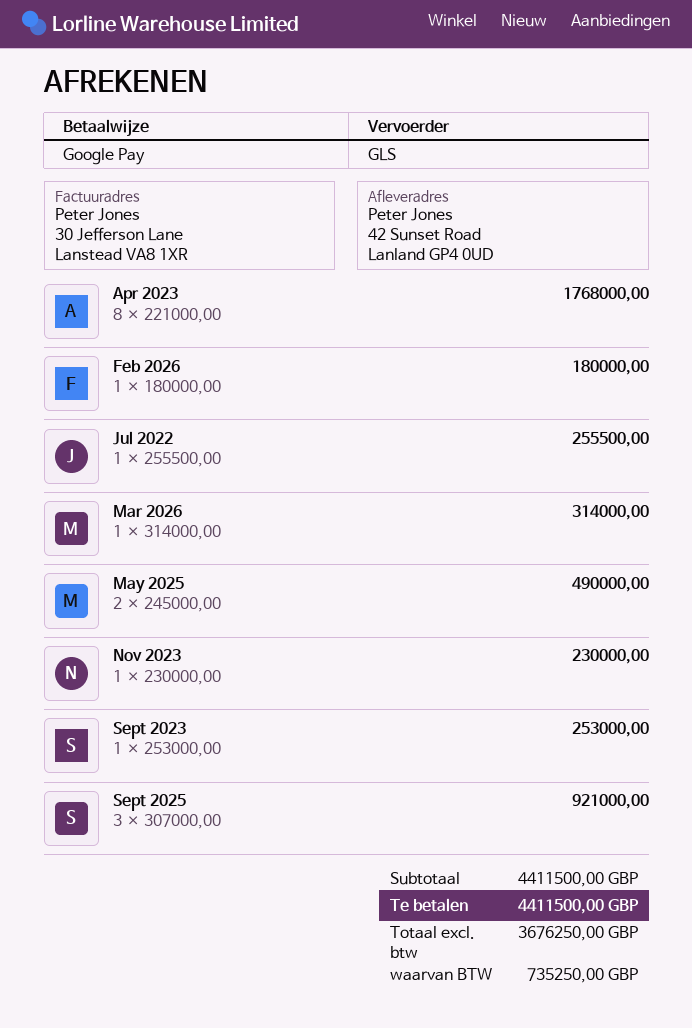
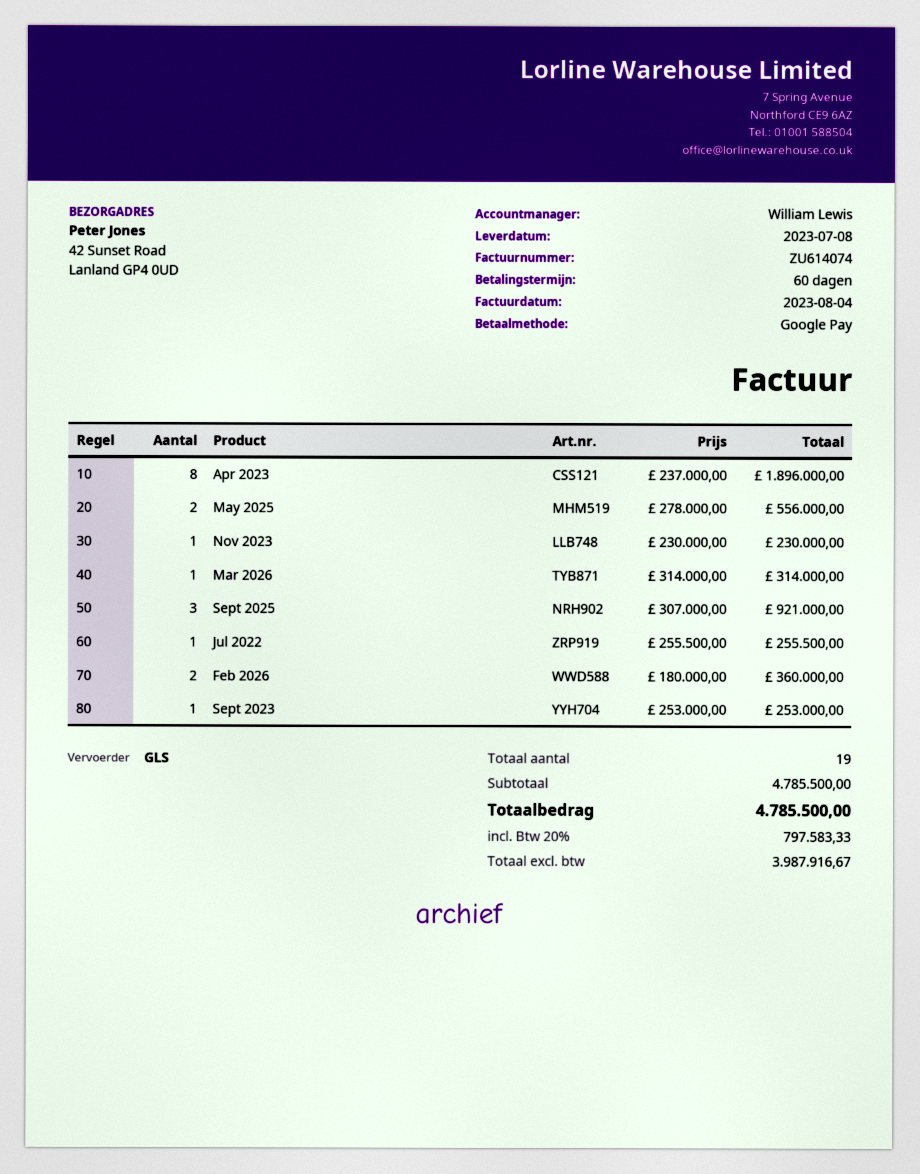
Apr 2023: 8 x 221000.00 = 1768000.00 -> 8 x 237000.00 = 1896000.00
Feb 2026: 1 x 180000.00 = 180000.00 -> 2 x 180000.00 = 360000.00
May 2025: 2 x 245000.00 = 490000.00 -> 2 x 278000.00 = 556000.00
subtotal: 4411500.00 -> 4785500.00
net: 3676250.00 -> 3987916.67
tax: 735250.00 -> 797583.33
total: 4411500.00 -> 4785500.00

